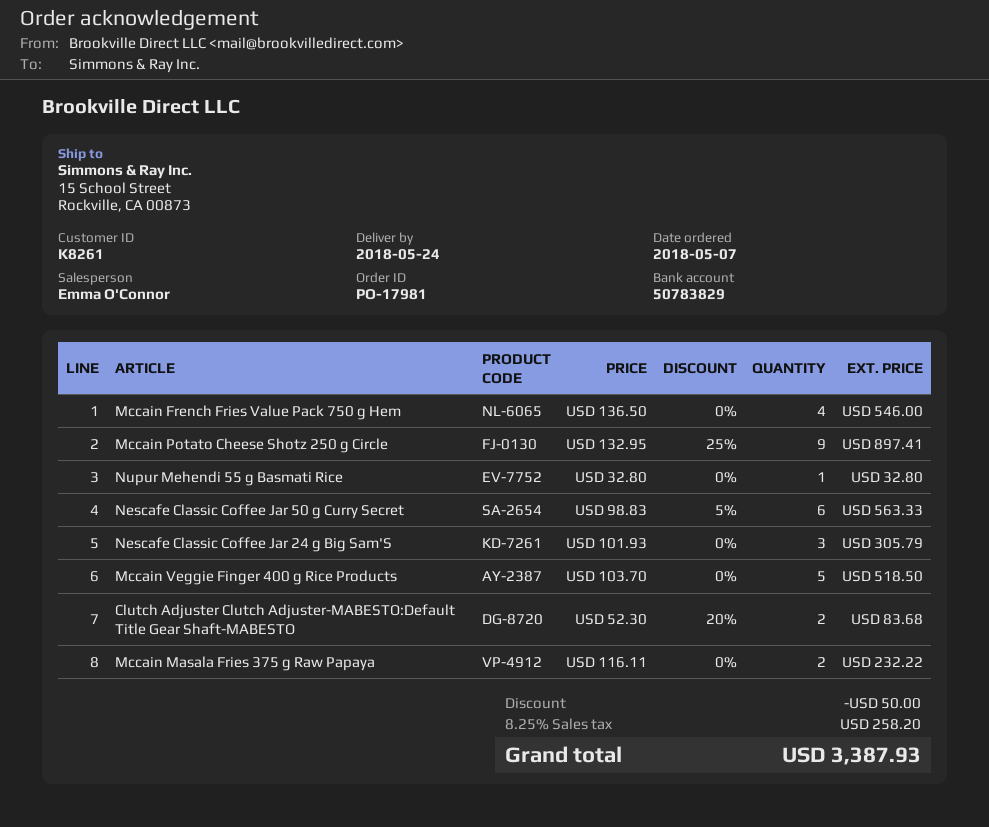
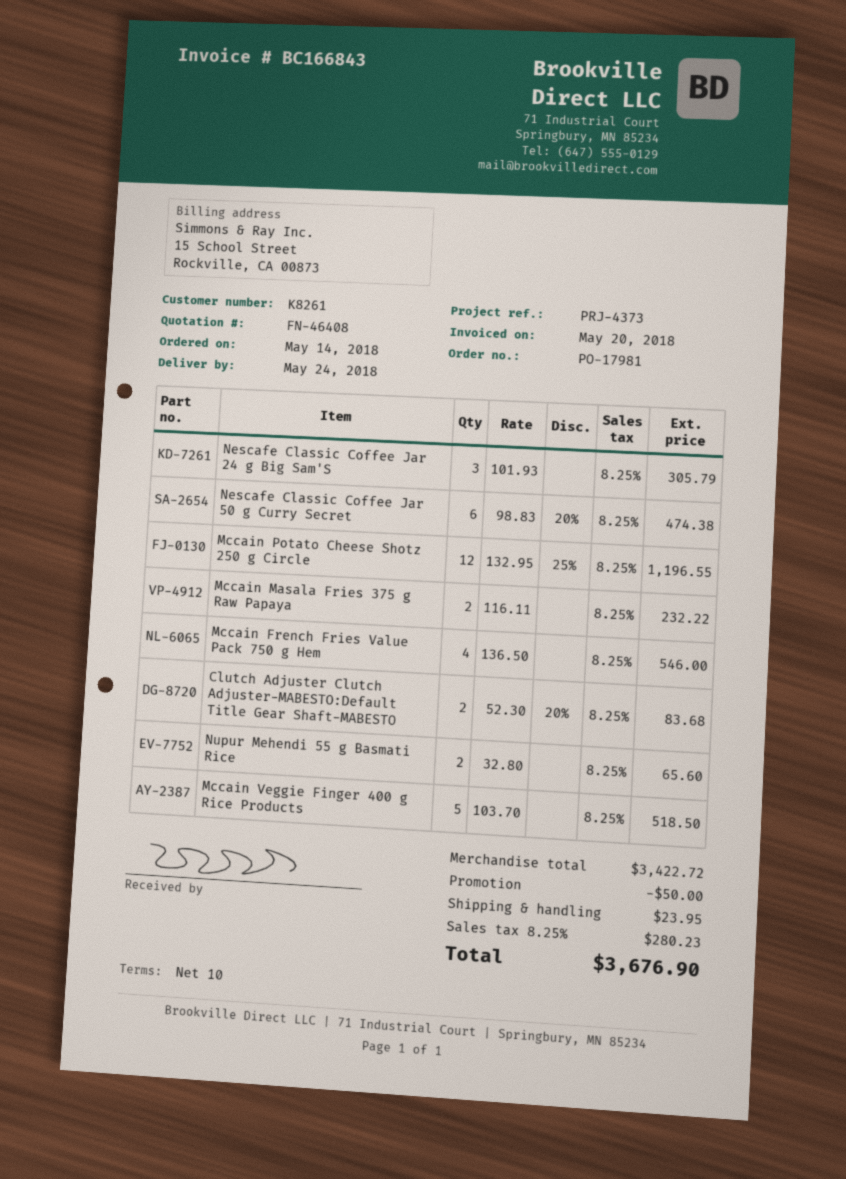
order date: 2018-05-07 -> 2018-05-14
Mccain Potato Cheese Shotz 250 g Circle: 9 x 132.95 - 25% = 897.41 -> 12 x 132.95 - 25% = 1196.55
Nupur Mehendi 55 g Basmati Rice: 1 x 32.80 = 32.80 -> 2 x 32.80 = 65.60
Nescafe Classic Coffee Jar 50 g Curry Secret: 6 x 98.83 - 5% = 563.33 -> 6 x 98.83 - 20% = 474.38
shipping: none -> 23.95
tax: 8.25% = 258.20 -> 8.25% = 280.23
total: 3387.93 -> 3676.90

